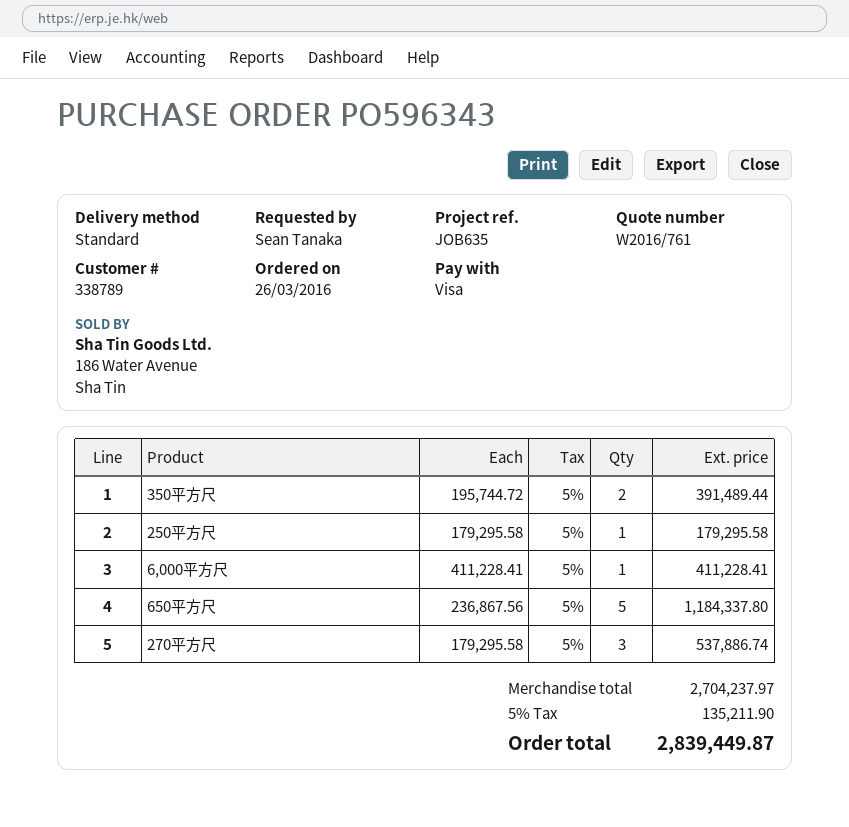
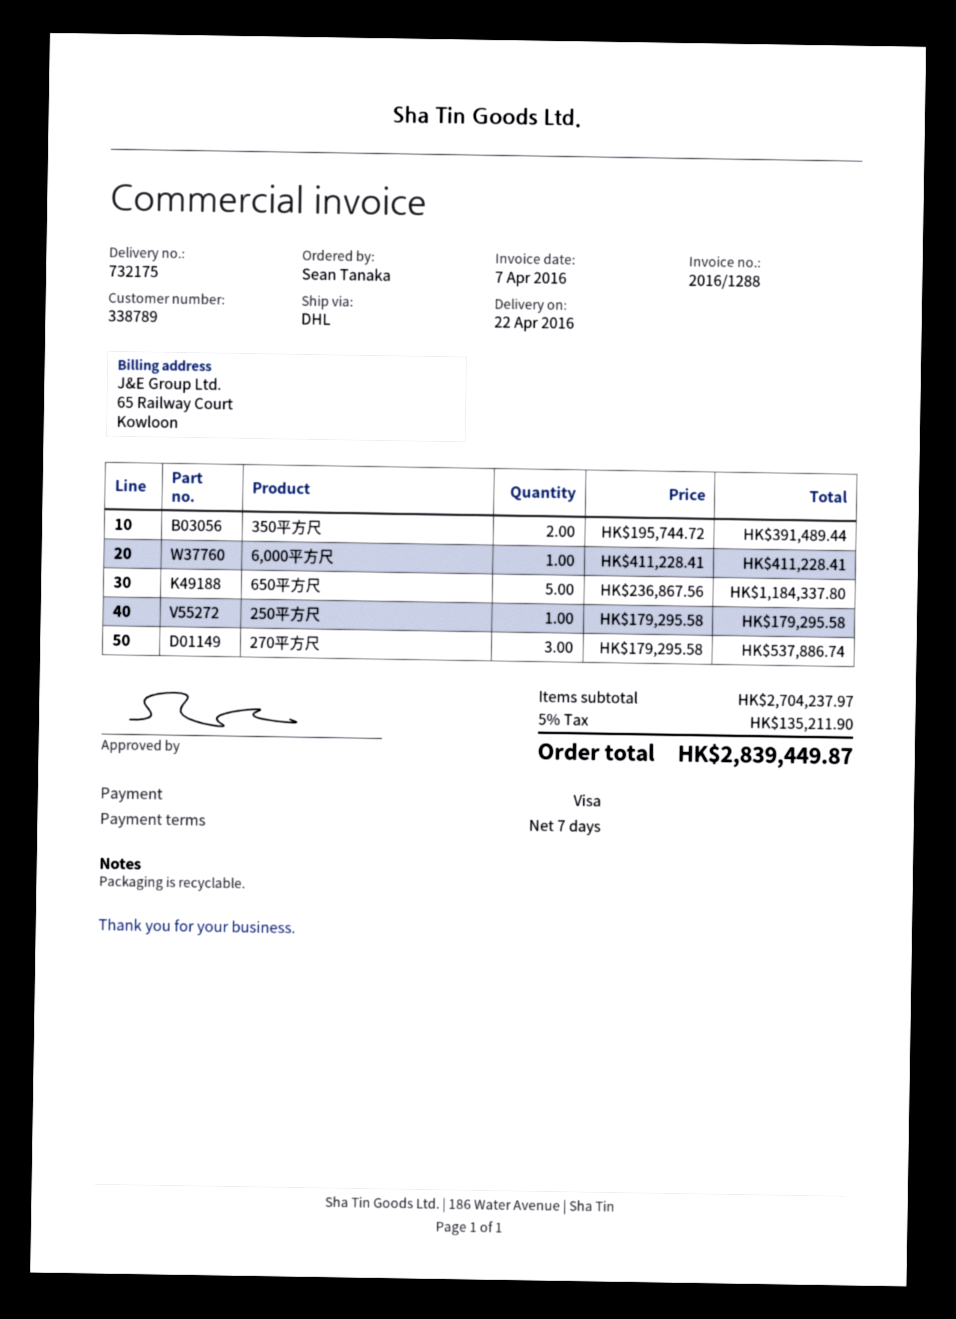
shipping method: standard -> DHL

